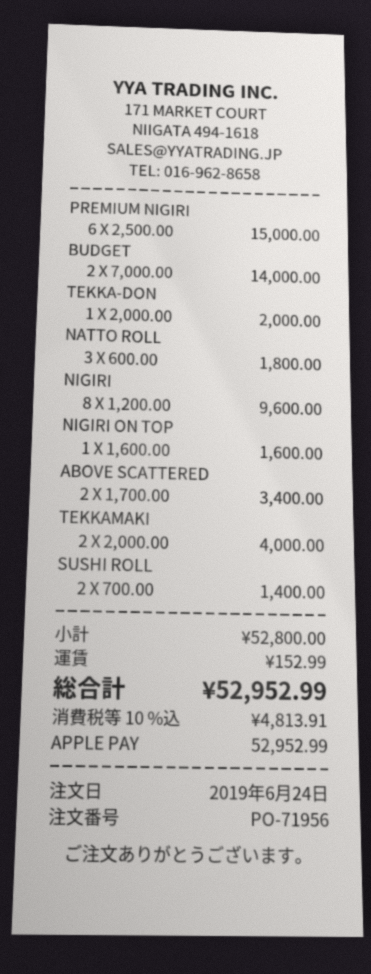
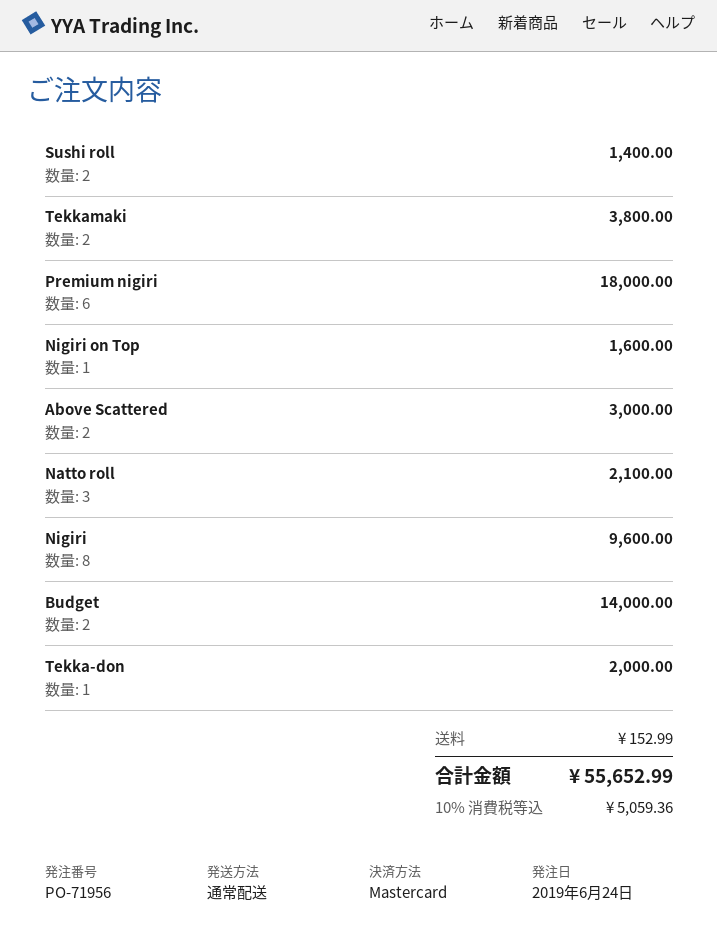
payment method: Apple Pay -> Mastercard
PREMIUM NIGIRI: 6 for 15000.00 -> 6 for 18000.00
NATTO ROLL: 3 for 1800.00 -> 3 for 2100.00
ABOVE SCATTERED: 2 for 3400.00 -> 2 for 3000.00
TEKKAMAKI: 2 for 4000.00 -> 2 for 3800.00
tax: 10% = 4813.91 -> 10% = 5059.36
total: 52952.99 -> 55652.99

